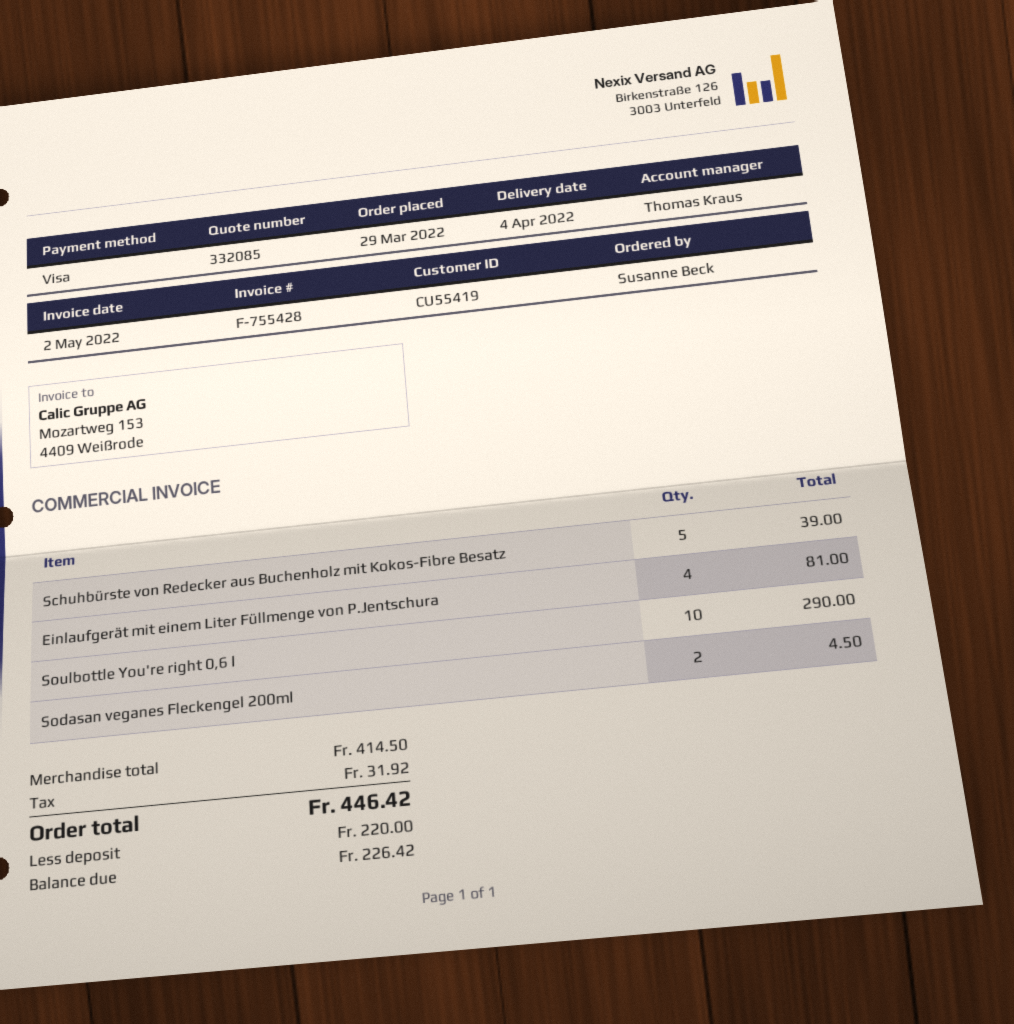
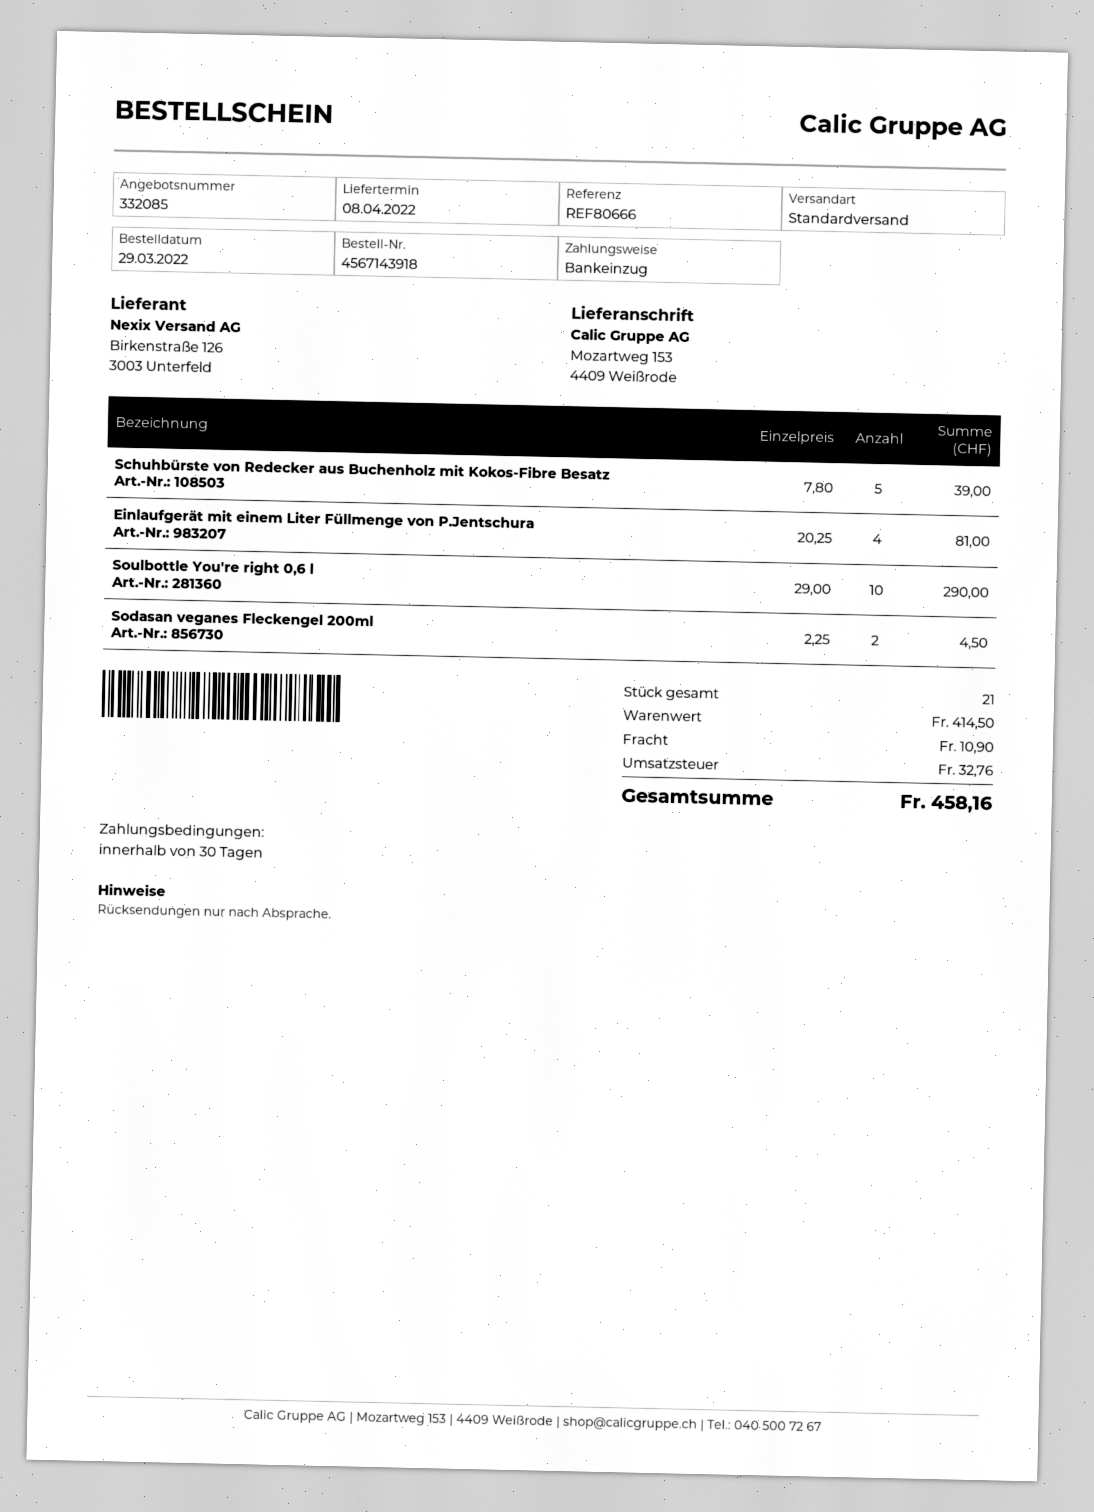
delivery date: 2022-04-04 -> 2022-04-08
payment method: Visa -> direct debit
shipping: none -> 10.90
tax: 31.92 -> 32.76
total: 446.42 -> 458.16

